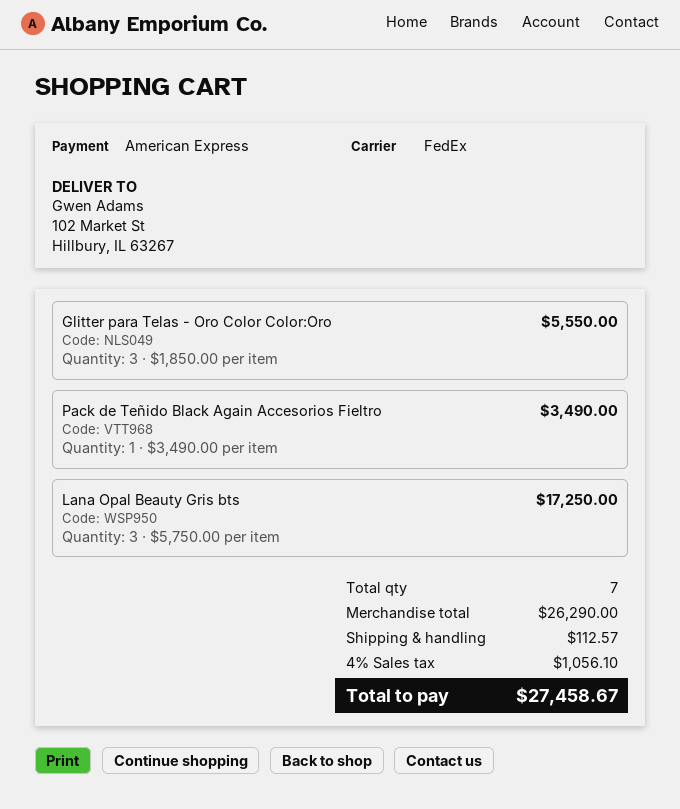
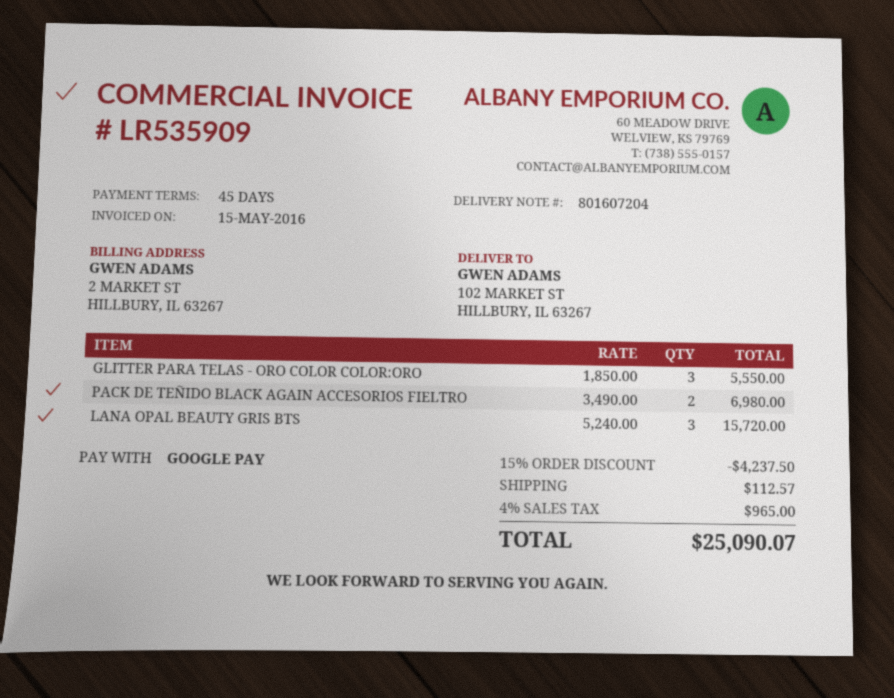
payment method: American Express -> Google Pay
Pack de Teñido Black Again Accesorios Fieltro: 1 x 3490.00 = 3490.00 -> 2 x 3490.00 = 6980.00
Lana Opal Beauty Gris bts: 3 x 5750.00 = 17250.00 -> 3 x 5240.00 = 15720.00
discount: none -> 15% = 4237.50
tax: 4% = 1056.10 -> 4% = 965.00
total: 27458.67 -> 25090.07

